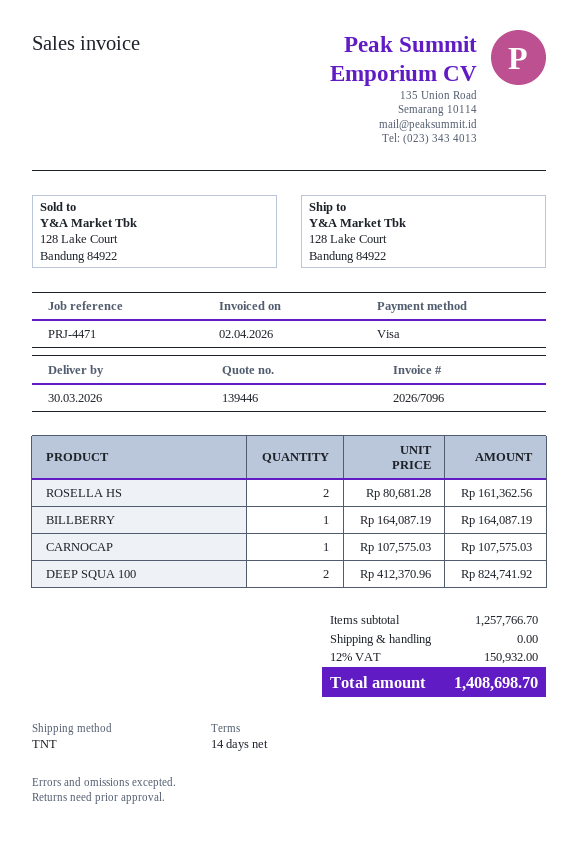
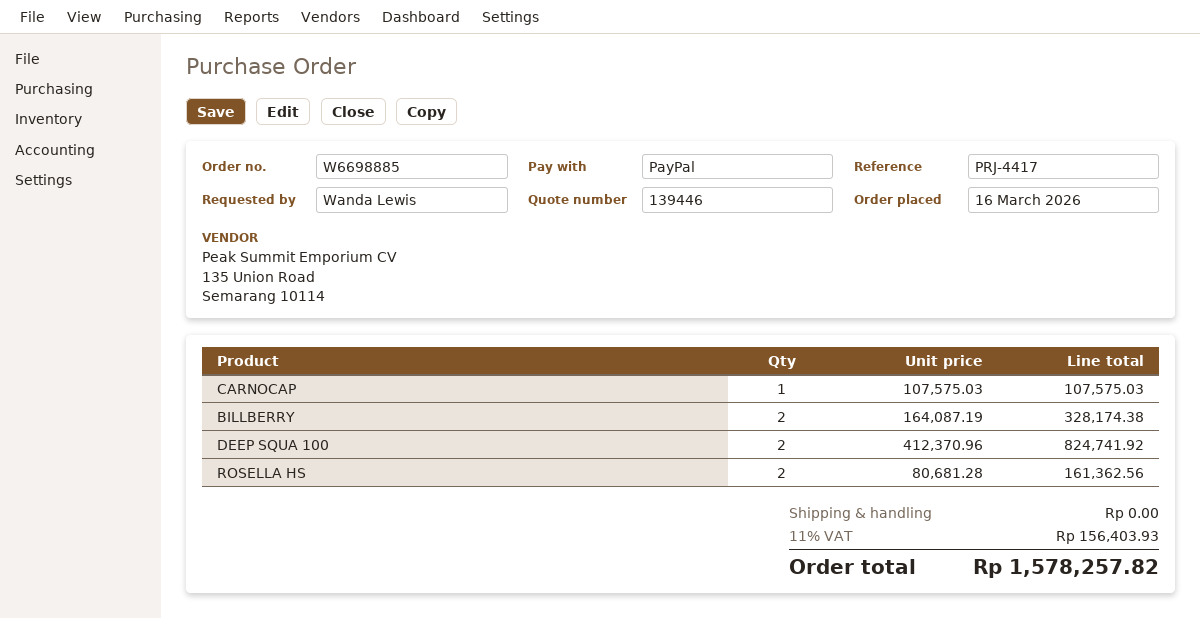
reference: PRJ-4471 -> PRJ-4417
payment method: Visa -> PayPal
BILLBERRY: 1 x 164087.19 = 164087.19 -> 2 x 164087.19 = 328174.38
tax: 12% = 150932.00 -> 11% = 156403.93
total: 1408698.70 -> 1578257.82

